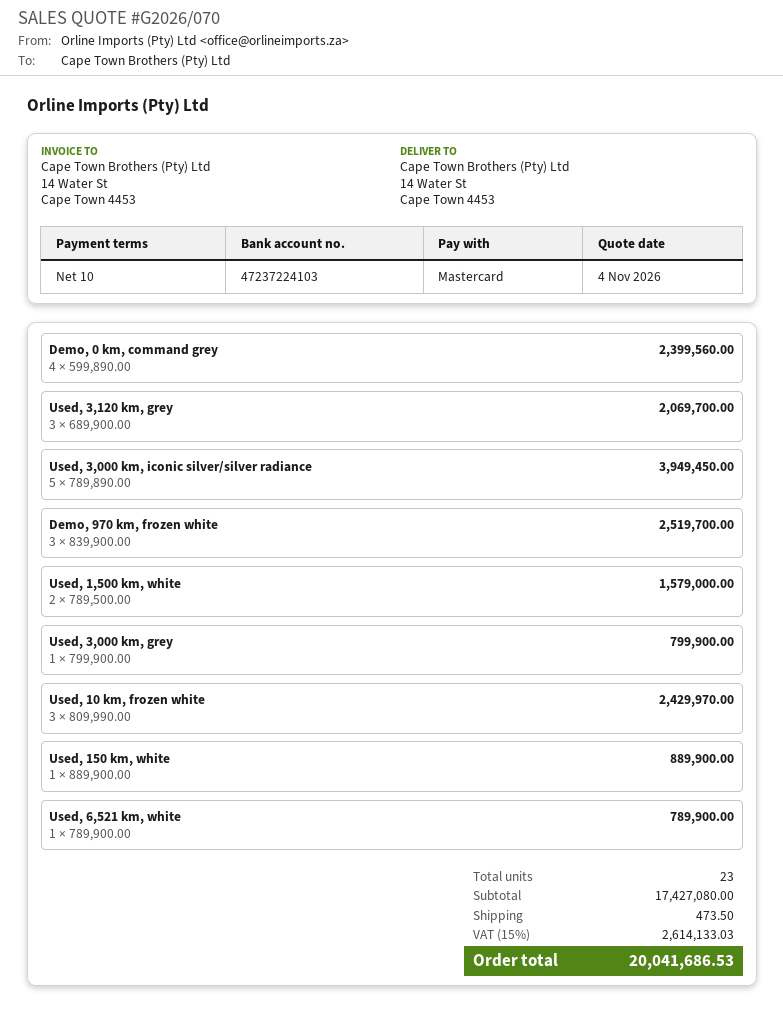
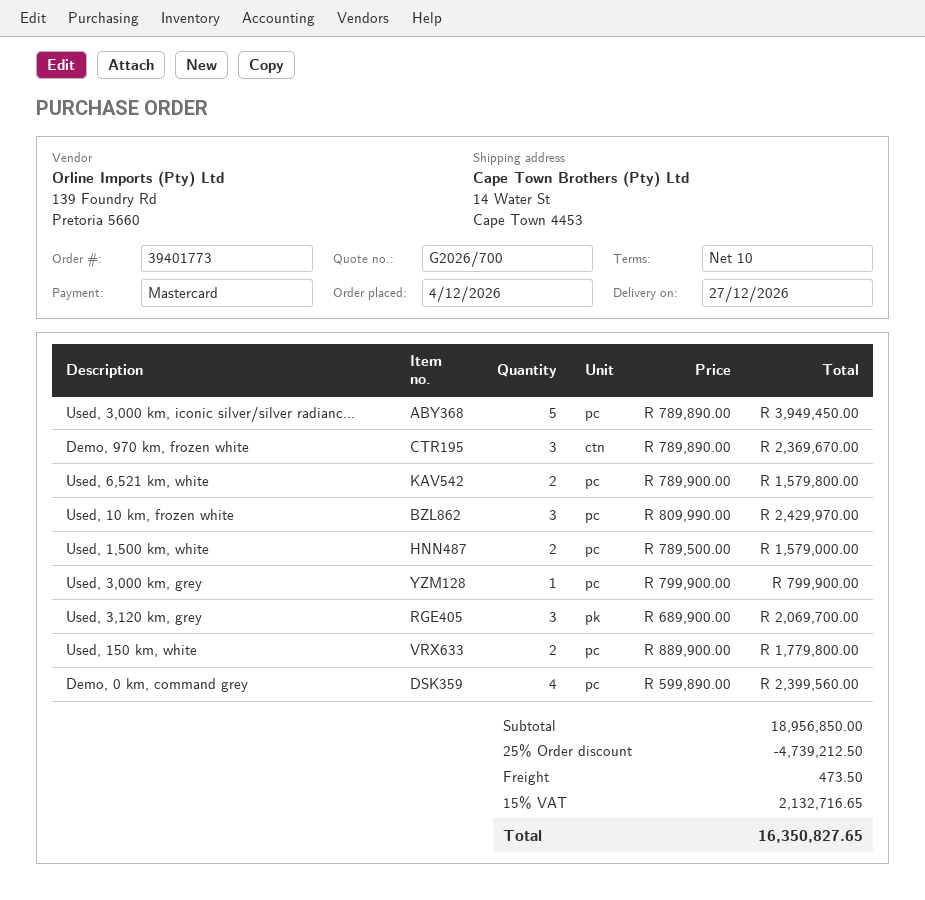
quote number: G2026/070 -> G2026/700
Demo, 970 km, frozen white: 3 x 839900.00 = 2519700.00 -> 3 x 789890.00 = 2369670.00
Used, 150 km, white: 1 x 889900.00 = 889900.00 -> 2 x 889900.00 = 1779800.00
Used, 6,521 km, white: 1 x 789900.00 = 789900.00 -> 2 x 789900.00 = 1579800.00
subtotal: 17427080.00 -> 18956850.00
discount: none -> 25% = 4739212.50
tax: 15% = 2614133.03 -> 15% = 2132716.65
total: 20041686.53 -> 16350827.65

